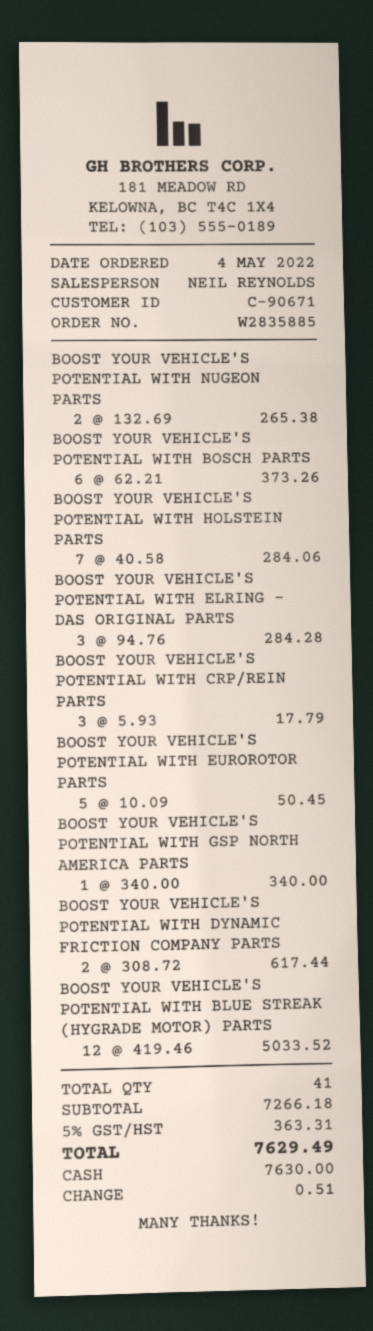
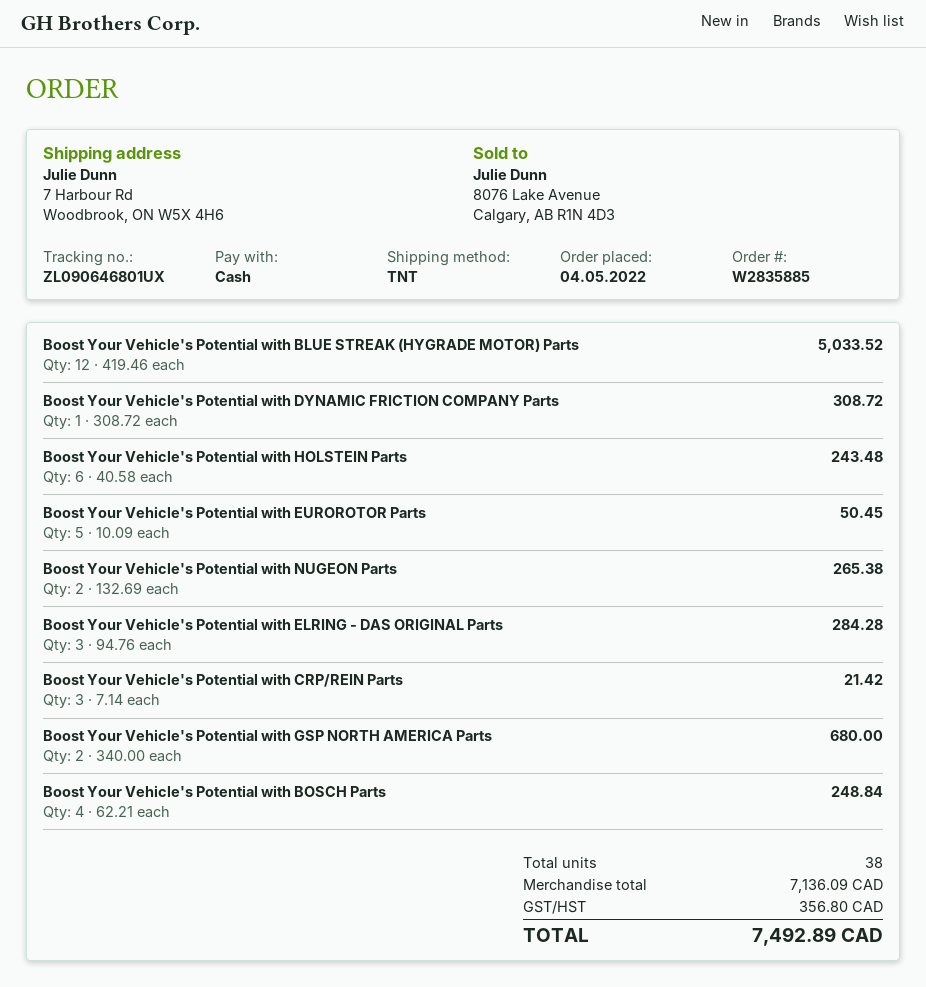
BOOST YOUR VEHICLE'S POTENTIAL WITH BOSCH PARTS: 6 x 62.21 = 373.26 -> 4 x 62.21 = 248.84
BOOST YOUR VEHICLE'S POTENTIAL WITH HOLSTEIN PARTS: 7 x 40.58 = 284.06 -> 6 x 40.58 = 243.48
BOOST YOUR VEHICLE'S POTENTIAL WITH CRP/REIN PARTS: 3 x 5.93 = 17.79 -> 3 x 7.14 = 21.42
BOOST YOUR VEHICLE'S POTENTIAL WITH GSP NORTH AMERICA PARTS: 1 x 340.00 = 340.00 -> 2 x 340.00 = 680.00
BOOST YOUR VEHICLE'S POTENTIAL WITH DYNAMIC FRICTION COMPANY PARTS: 2 x 308.72 = 617.44 -> 1 x 308.72 = 308.72
total quantity: 41 -> 38
subtotal: 7266.18 -> 7136.09
tax: 363.31 -> 356.80
total: 7629.49 -> 7492.89

